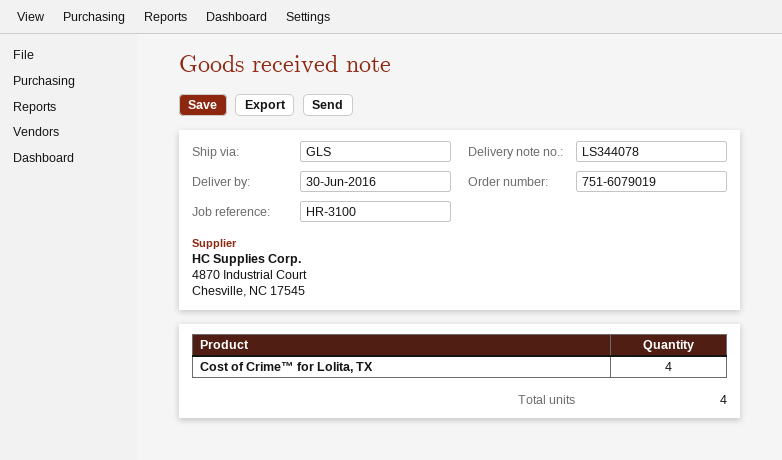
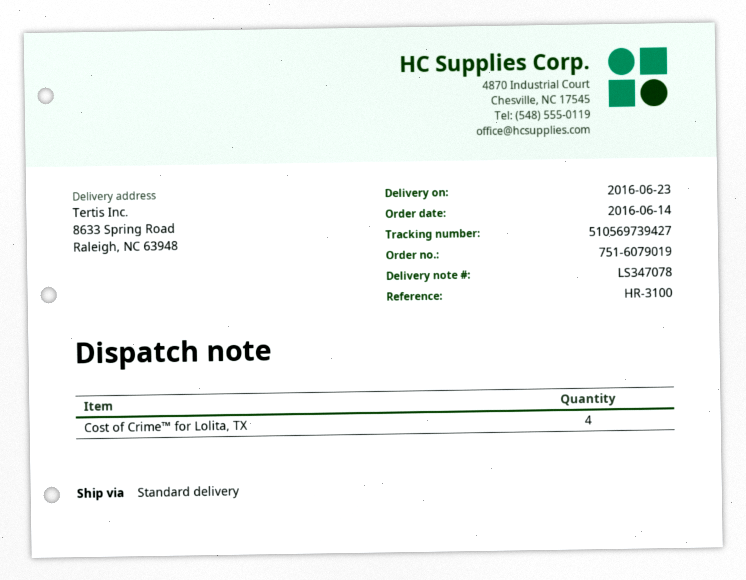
delivery note number: LS344078 -> LS347078
delivery date: 2016-06-30 -> 2016-06-23
shipping method: GLS -> standard

